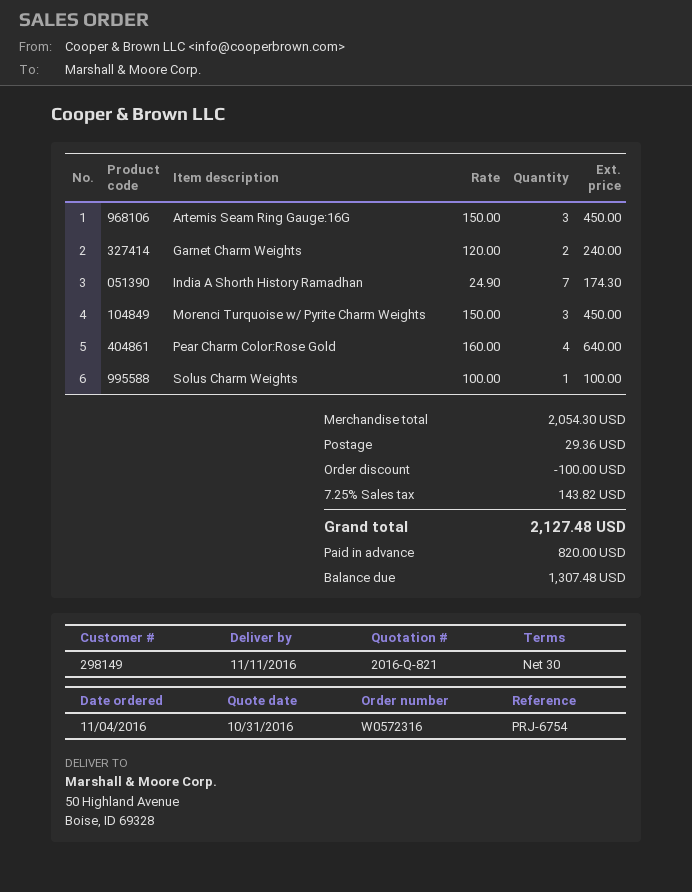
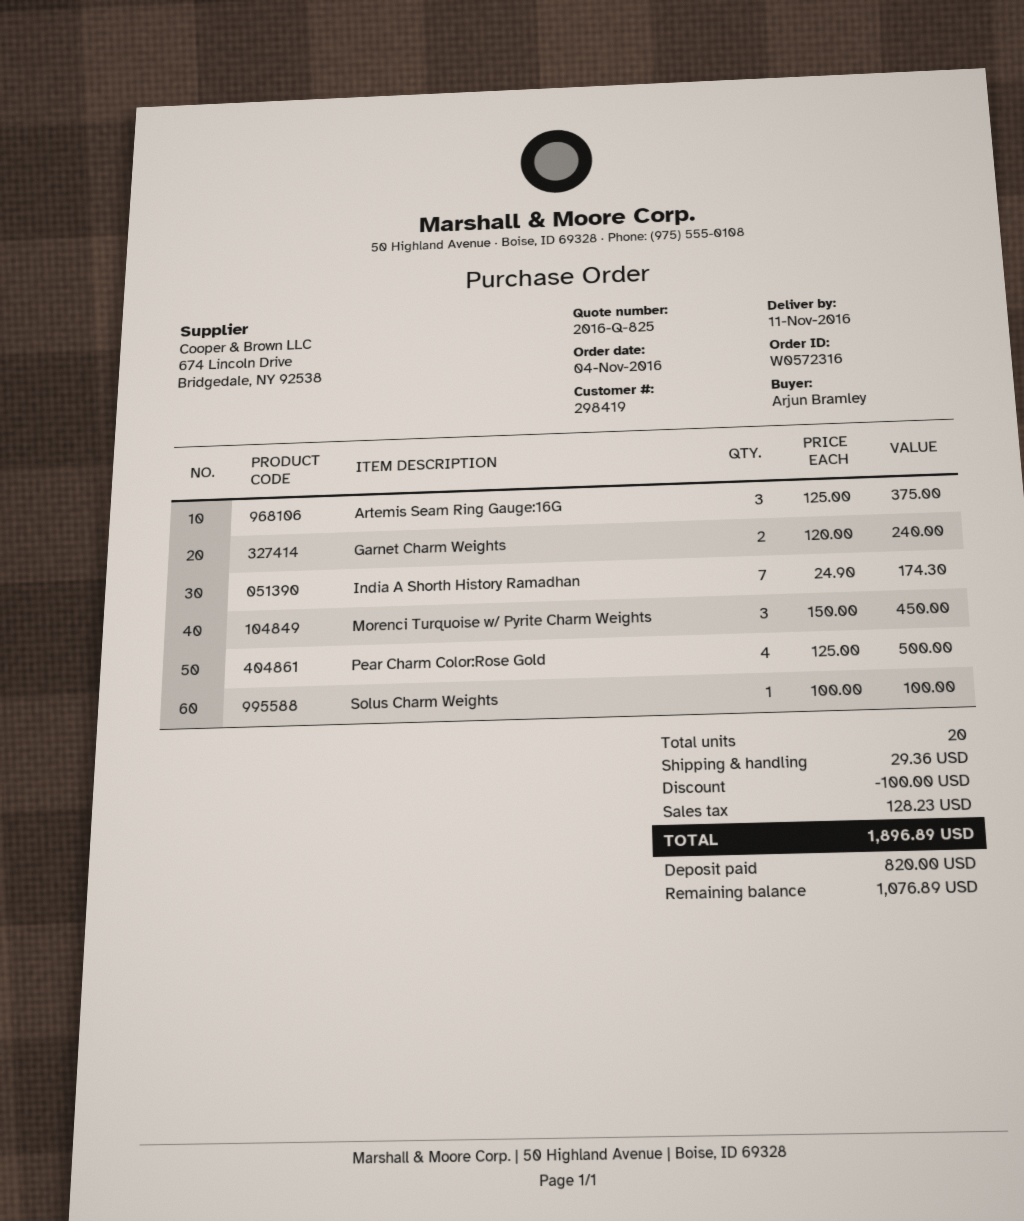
quote number: 2016-Q-821 -> 2016-Q-825
customer number: 298149 -> 298419
Artemis Seam Ring Gauge:16G: 3 x 150.00 = 450.00 -> 3 x 125.00 = 375.00
Pear Charm Color:Rose Gold: 4 x 160.00 = 640.00 -> 4 x 125.00 = 500.00
tax: 143.82 -> 128.23
total: 2127.48 -> 1896.89
balance: 1307.48 -> 1076.89

